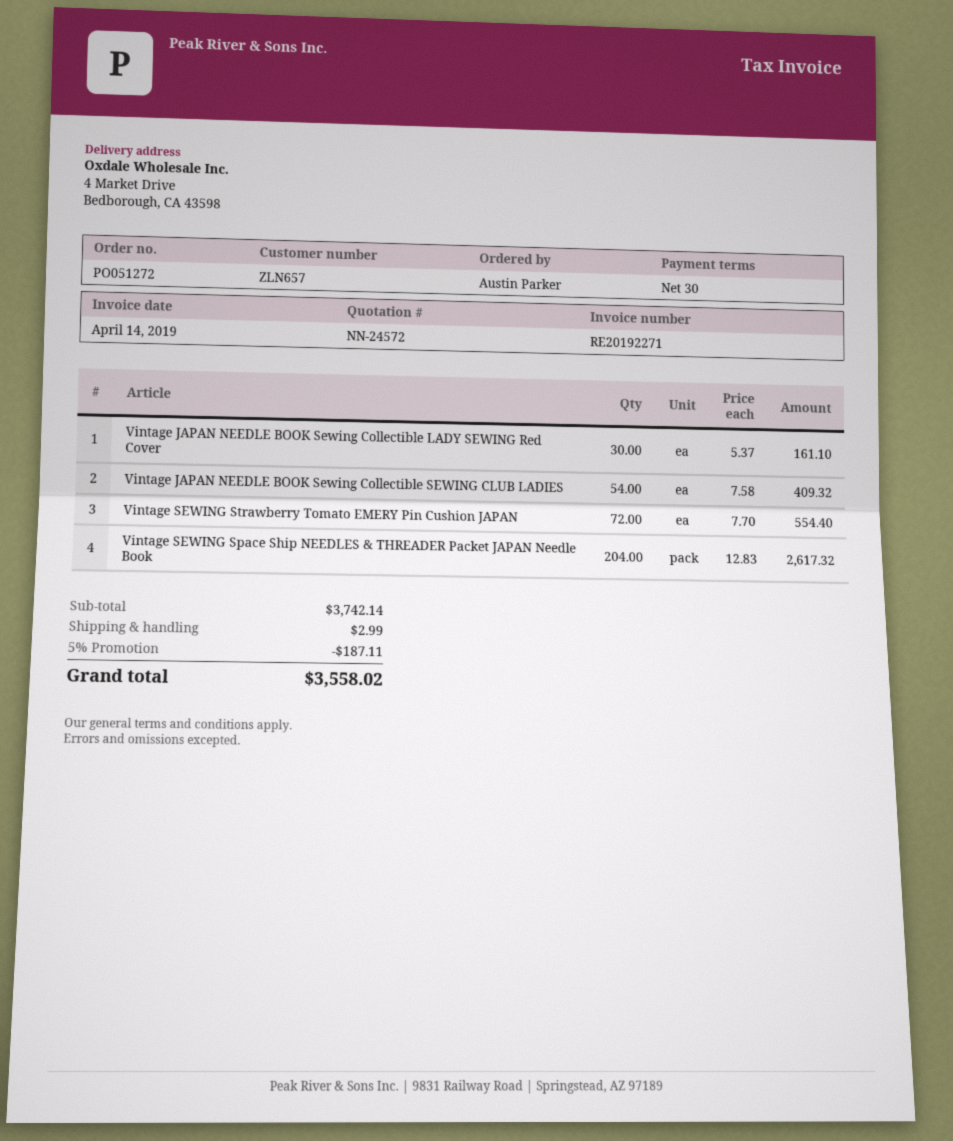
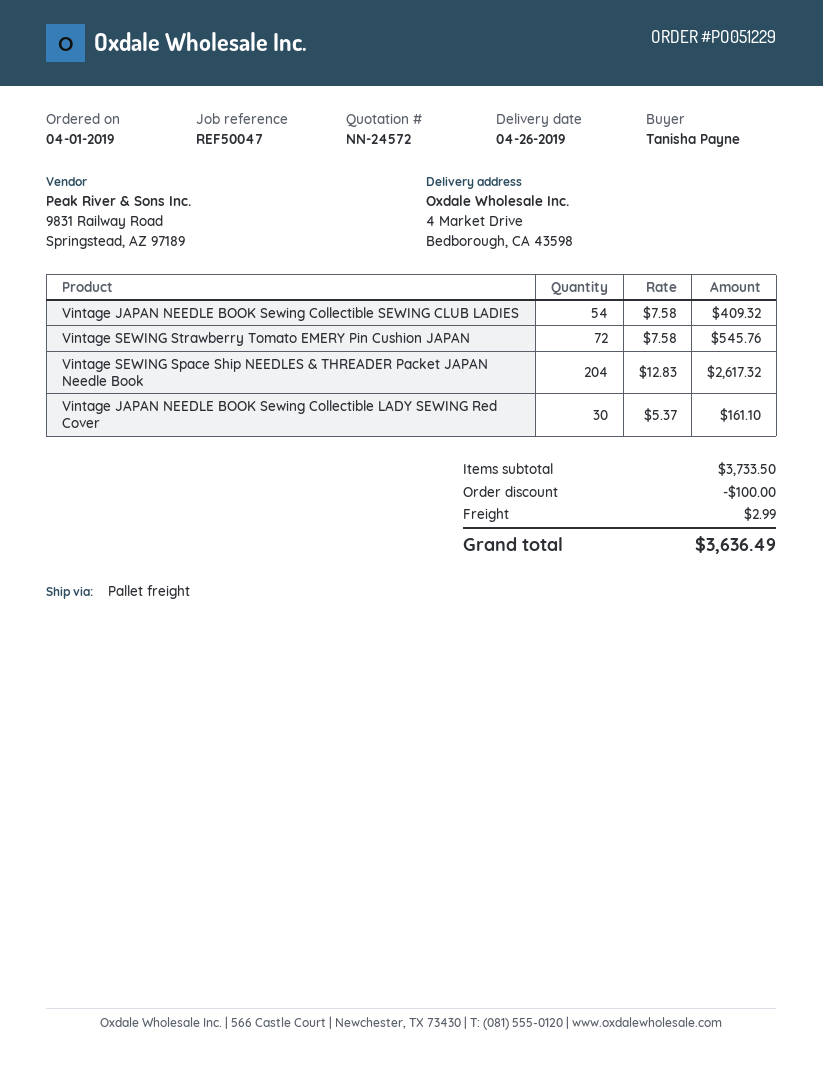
order number: PO051272 -> PO051229
ordered by: Austin Parker -> Tanisha Payne
Vintage SEWING Strawberry Tomato EMERY Pin Cushion JAPAN: 72 x 7.70 = 554.40 -> 72 x 7.58 = 545.76
subtotal: 3742.14 -> 3733.50
discount: 187.11 -> 100.00
total: 3558.02 -> 3636.49

